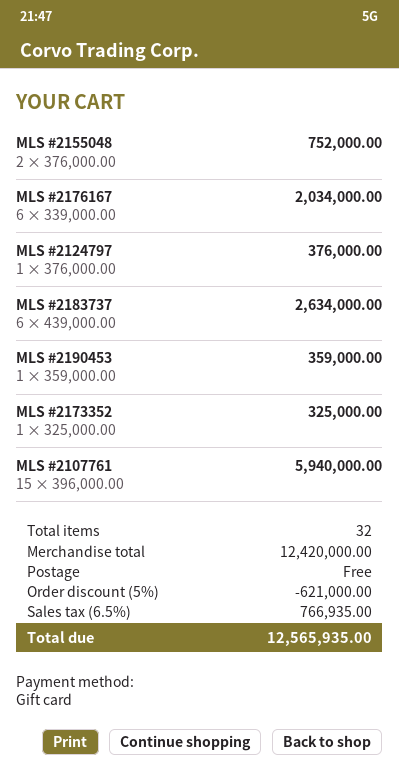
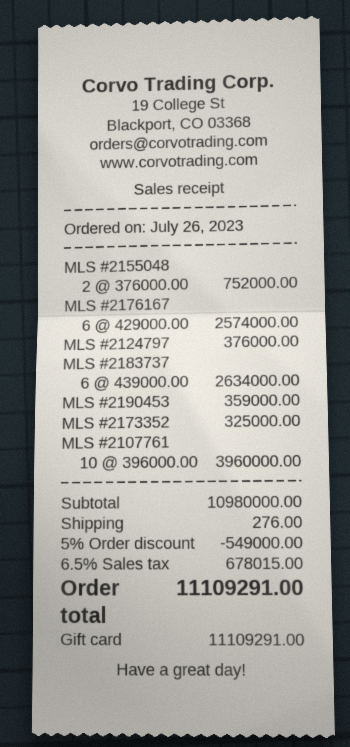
MLS #2176167: 6 x 339000.00 = 2034000.00 -> 6 x 429000.00 = 2574000.00
MLS #2107761: 15 x 396000.00 = 5940000.00 -> 10 x 396000.00 = 3960000.00
subtotal: 12420000.00 -> 10980000.00
discount: 5% = 621000.00 -> 5% = 549000.00
shipping: 0.00 -> 276.00
tax: 6.5% = 766935.00 -> 6.5% = 678015.00
total: 12565935.00 -> 11109291.00

